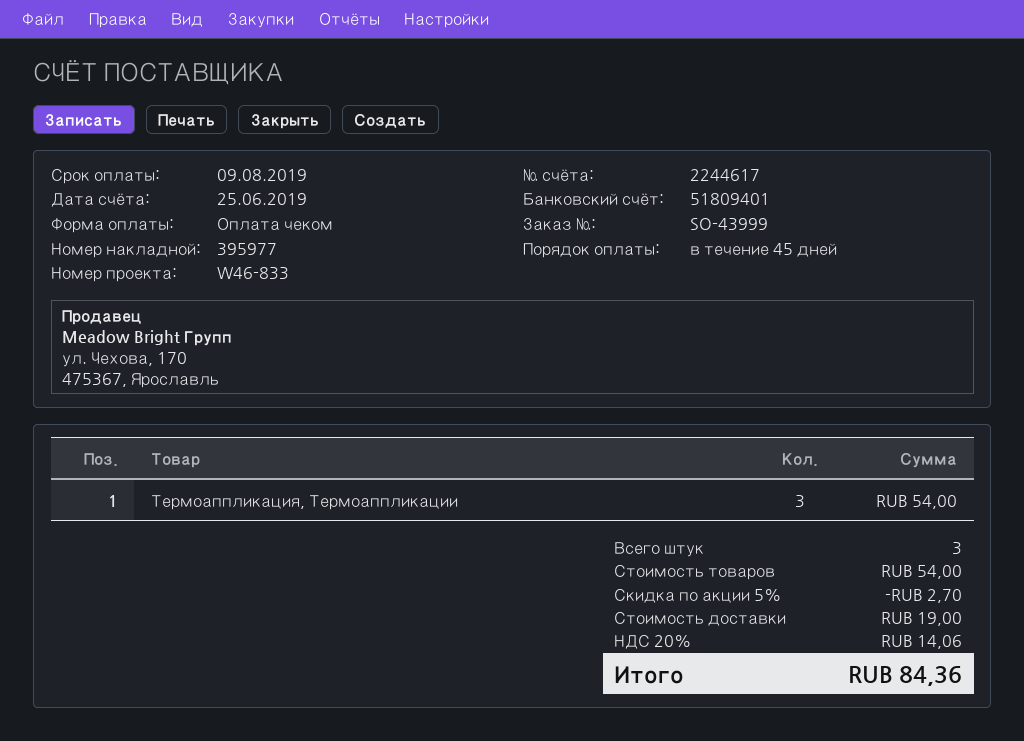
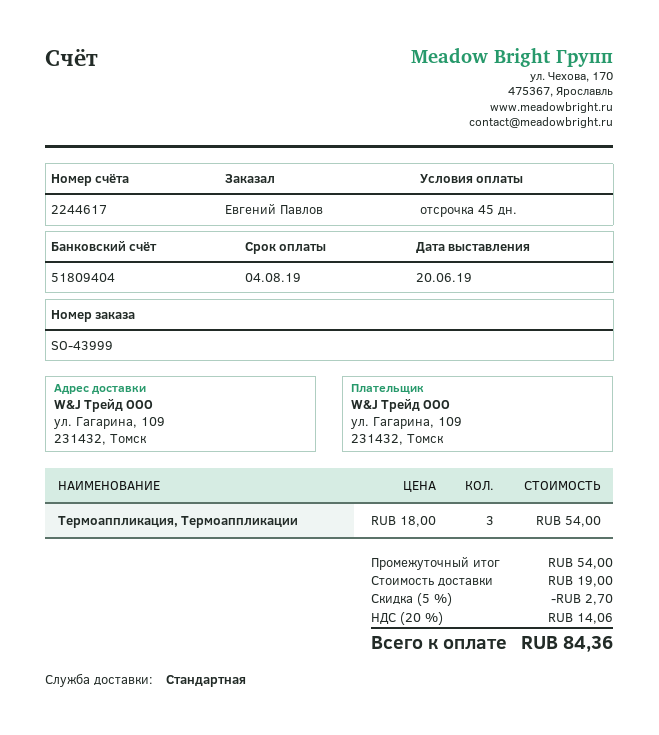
invoice date: 2019-06-25 -> 2019-06-20
due date: 2019-08-09 -> 2019-08-04
bank account: 51809401 -> 51809404

